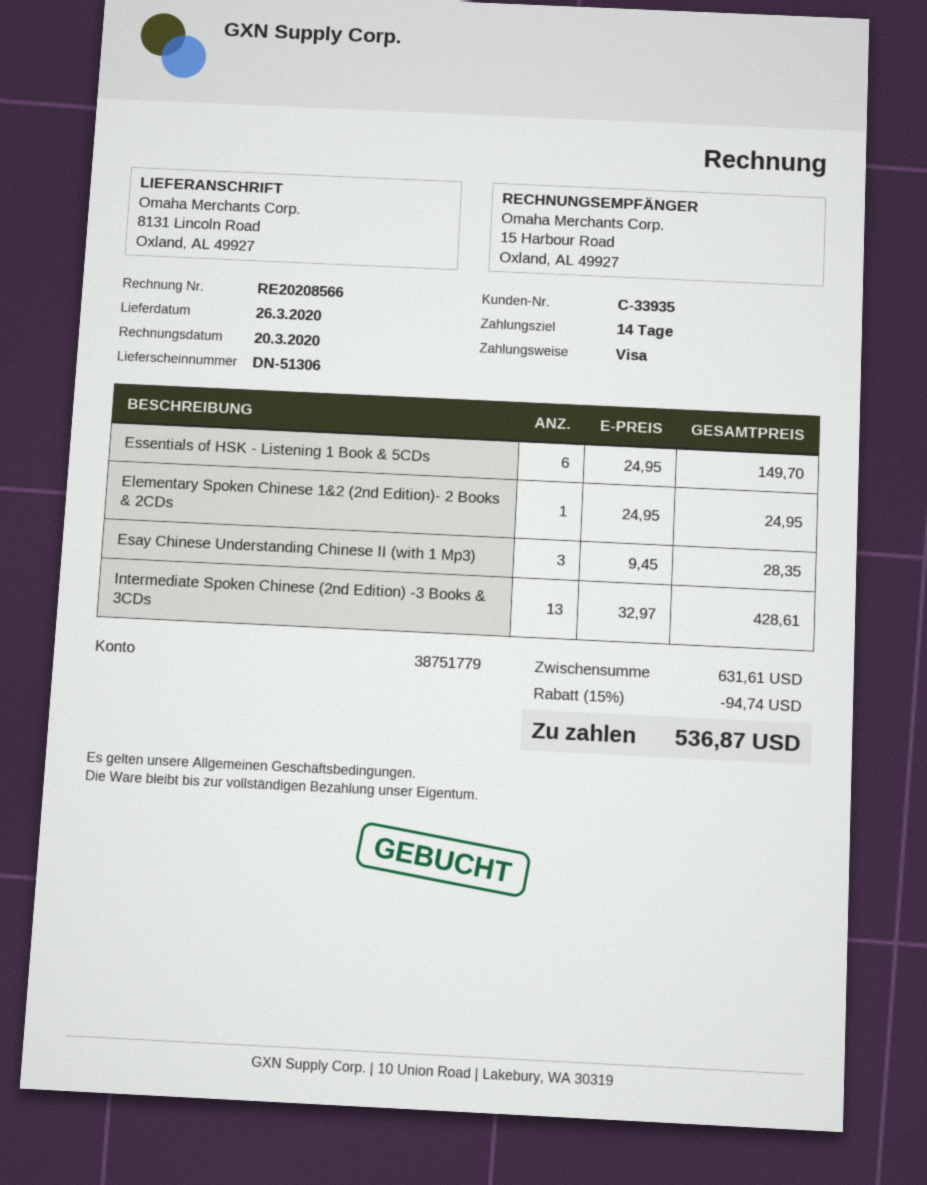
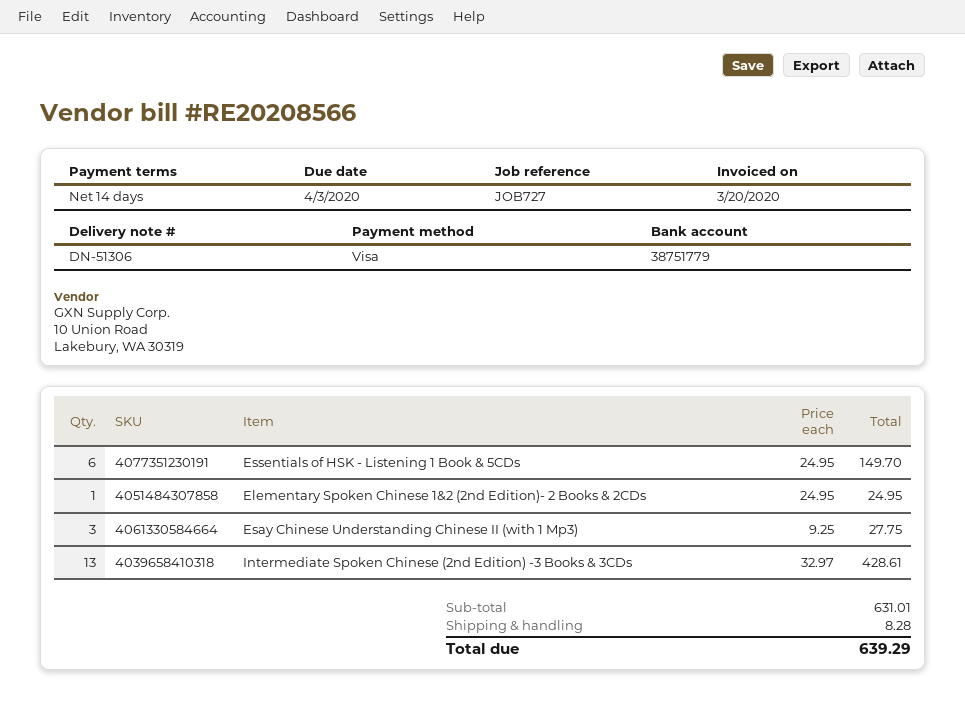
Esay Chinese Understanding Chinese II (with 1 Mp3): 3 x 9.45 = 28.35 -> 3 x 9.25 = 27.75
subtotal: 631.61 -> 631.01
discount: 15% = 94.74 -> none
shipping: none -> 8.28
total: 536.87 -> 639.29

